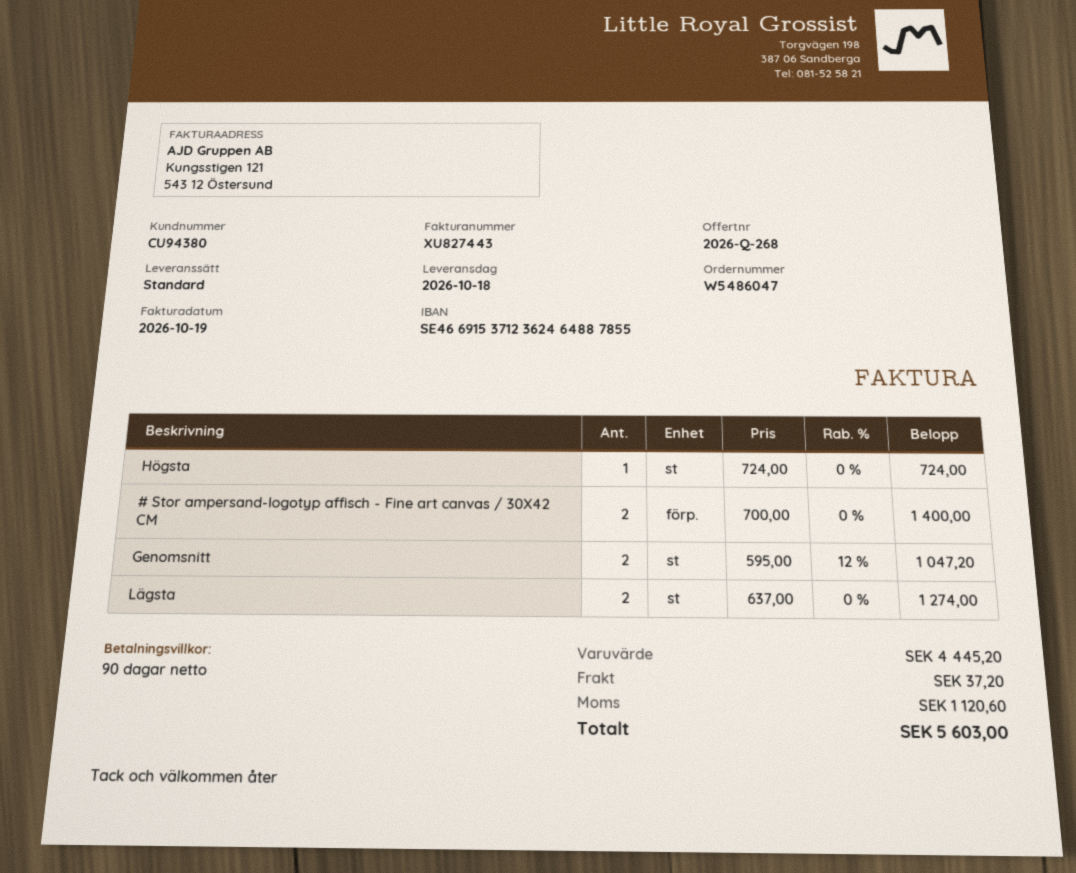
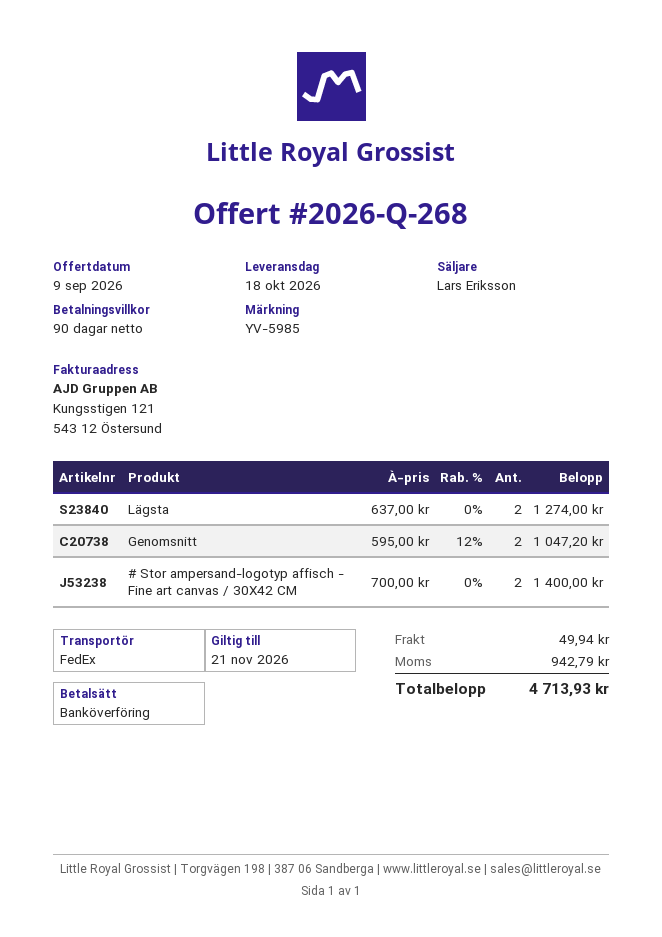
shipping method: standard -> FedEx
Högsta: 1 x 724.00 = 724.00 -> none
shipping: 37.20 -> 49.94
tax: 1120.60 -> 942.79
total: 5603.00 -> 4713.93

